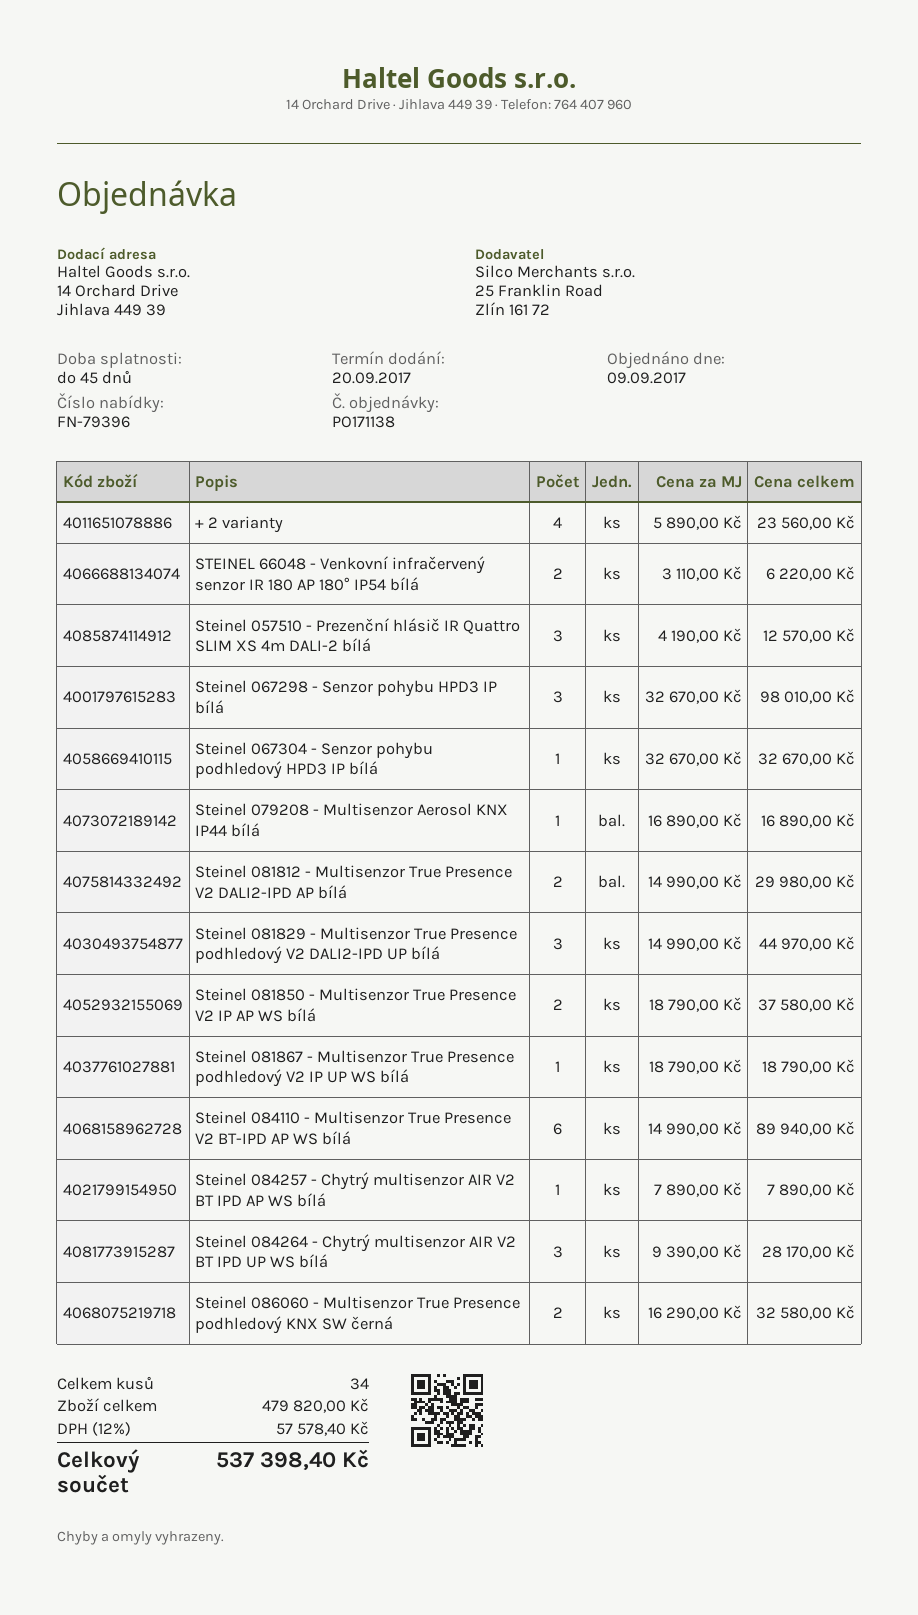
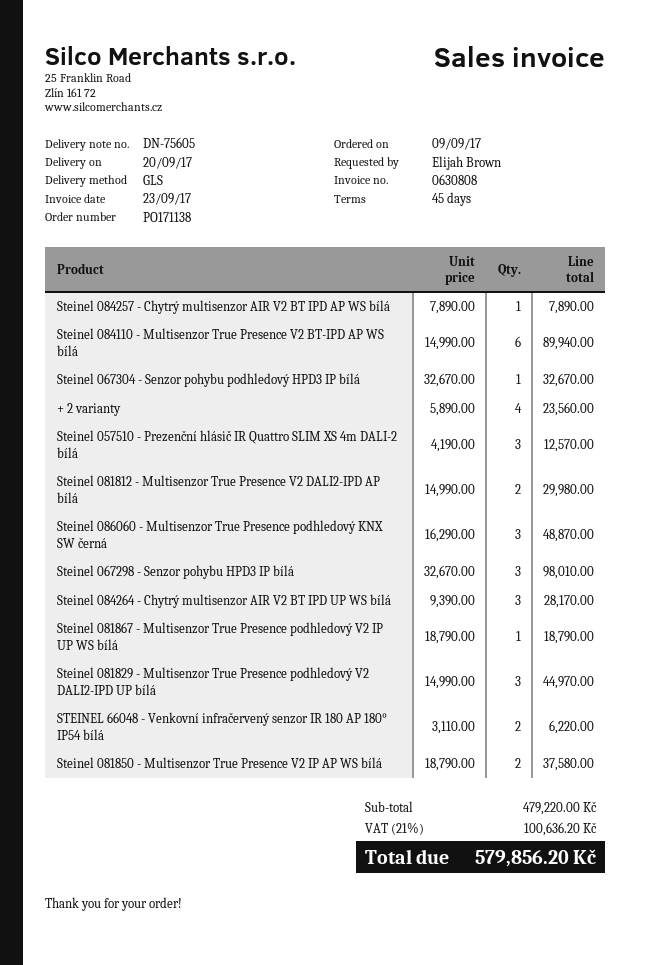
Steinel 079208 - Multisenzor Aerosol KNX IP44 bílá: 1 x 16890.00 = 16890.00 -> none
Steinel 086060 - Multisenzor True Presence podhledový KNX SW černá: 2 x 16290.00 = 32580.00 -> 3 x 16290.00 = 48870.00
subtotal: 479820.00 -> 479220.00
tax: 12% = 57578.40 -> 21% = 100636.20
total: 537398.40 -> 579856.20

